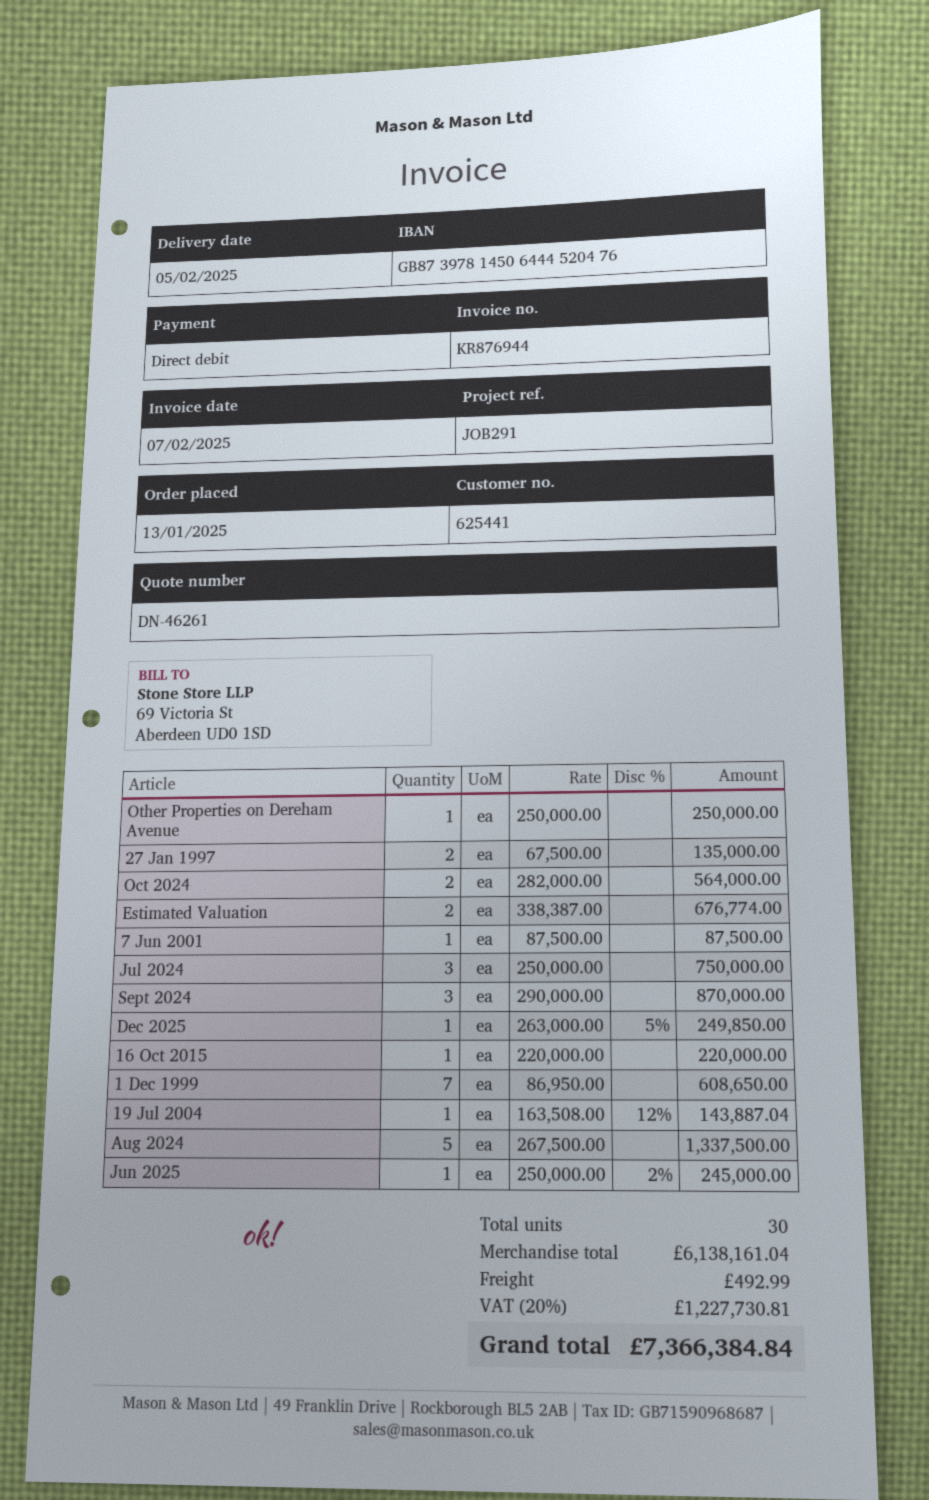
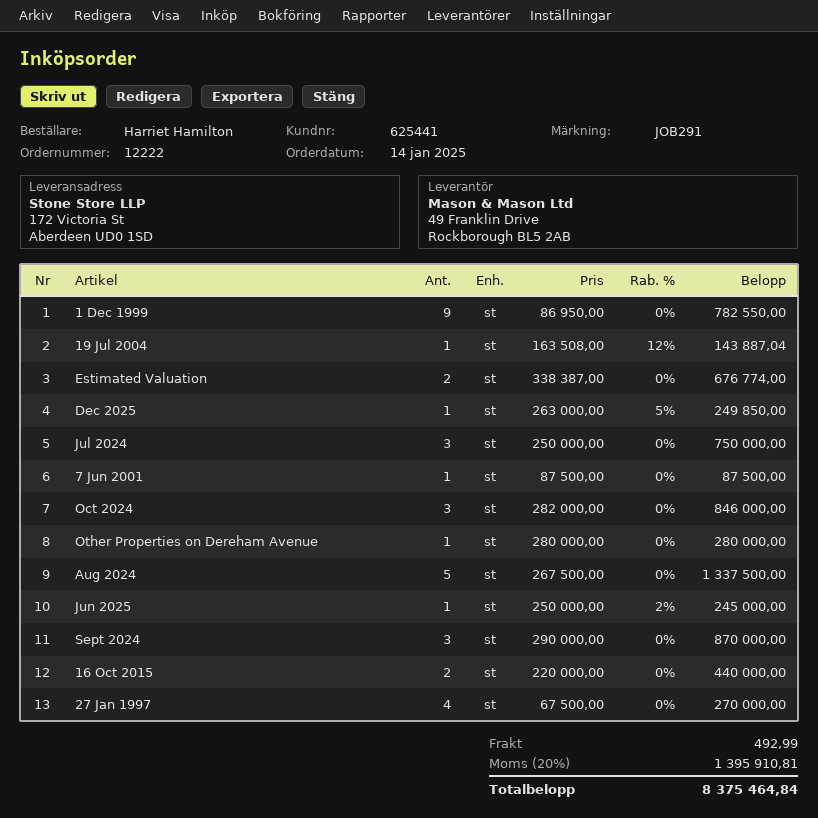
order date: 2025-01-13 -> 2025-01-14
Other Properties on Dereham Avenue: 1 x 250000.00 = 250000.00 -> 1 x 280000.00 = 280000.00
27 Jan 1997: 2 x 67500.00 = 135000.00 -> 4 x 67500.00 = 270000.00
Oct 2024: 2 x 282000.00 = 564000.00 -> 3 x 282000.00 = 846000.00
16 Oct 2015: 1 x 220000.00 = 220000.00 -> 2 x 220000.00 = 440000.00
1 Dec 1999: 7 x 86950.00 = 608650.00 -> 9 x 86950.00 = 782550.00
tax: 20% = 1227730.81 -> 20% = 1395910.81
total: 7366384.84 -> 8375464.84

